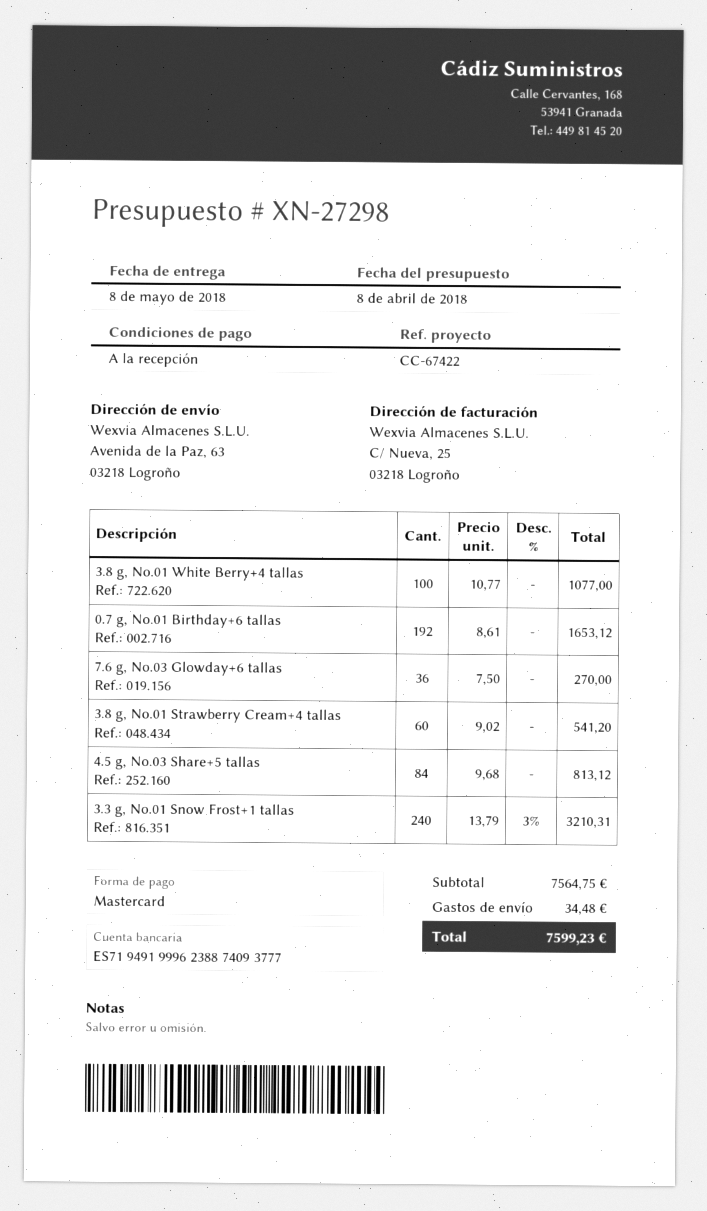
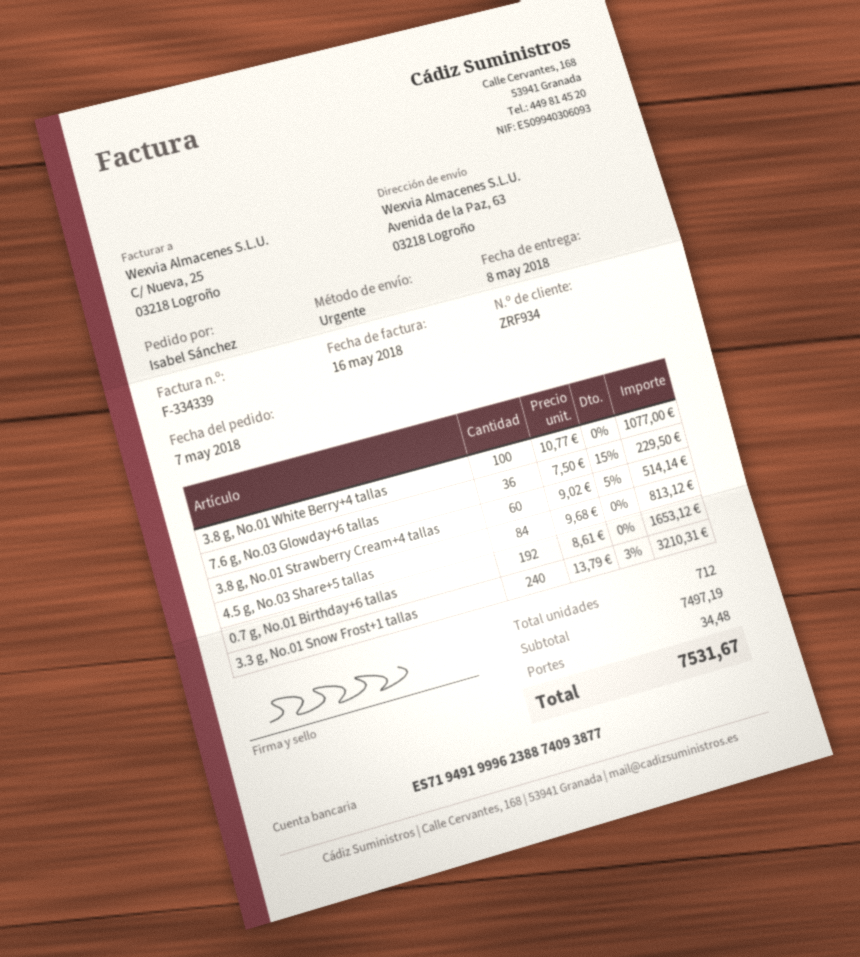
bank account: ES7194919996238874093777 -> ES7194919996238874093877
7.6 g, No.03 Glowday+6 tallas: 36 x 7.50 = 270.00 -> 36 x 7.50 - 15% = 229.50
3.8 g, No.01 Strawberry Cream+4 tallas: 60 x 9.02 = 541.20 -> 60 x 9.02 - 5% = 514.14
subtotal: 7564.75 -> 7497.19
total: 7599.23 -> 7531.67

